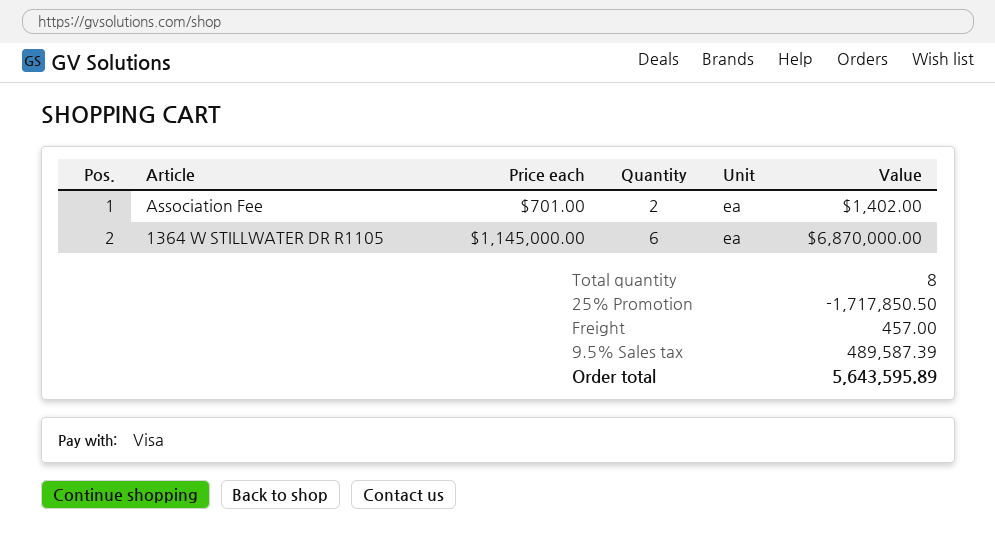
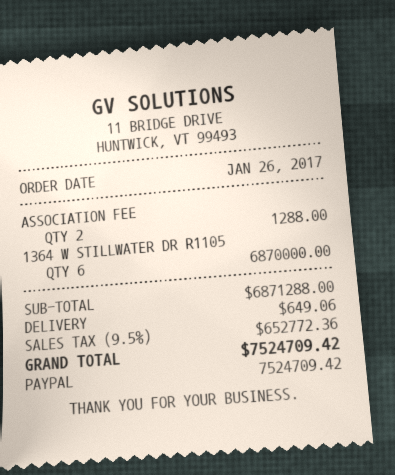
payment method: Visa -> PayPal
Association Fee: 2 for 1402.00 -> 2 for 1288.00
discount: 25% = 1717850.50 -> none
shipping: 457.00 -> 649.06
tax: 9.5% = 489587.39 -> 9.5% = 652772.36
total: 5643595.89 -> 7524709.42

